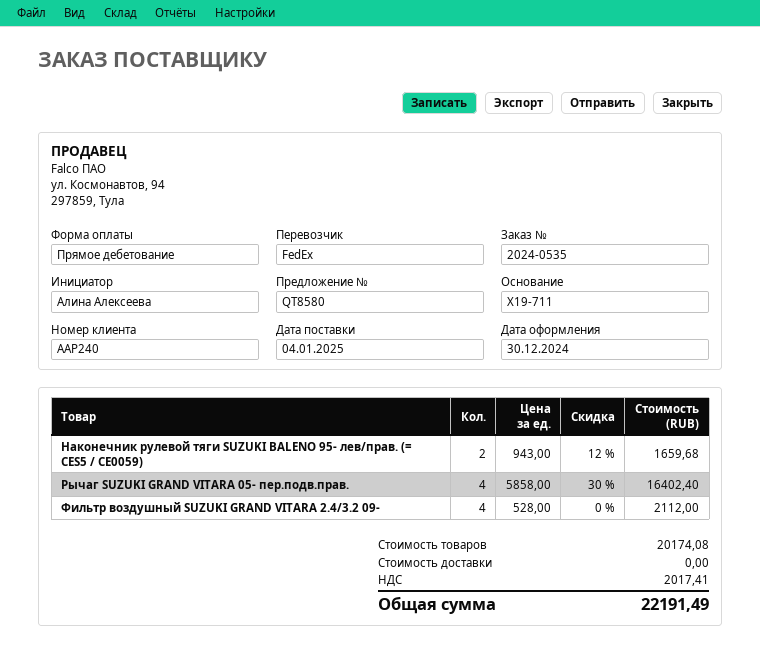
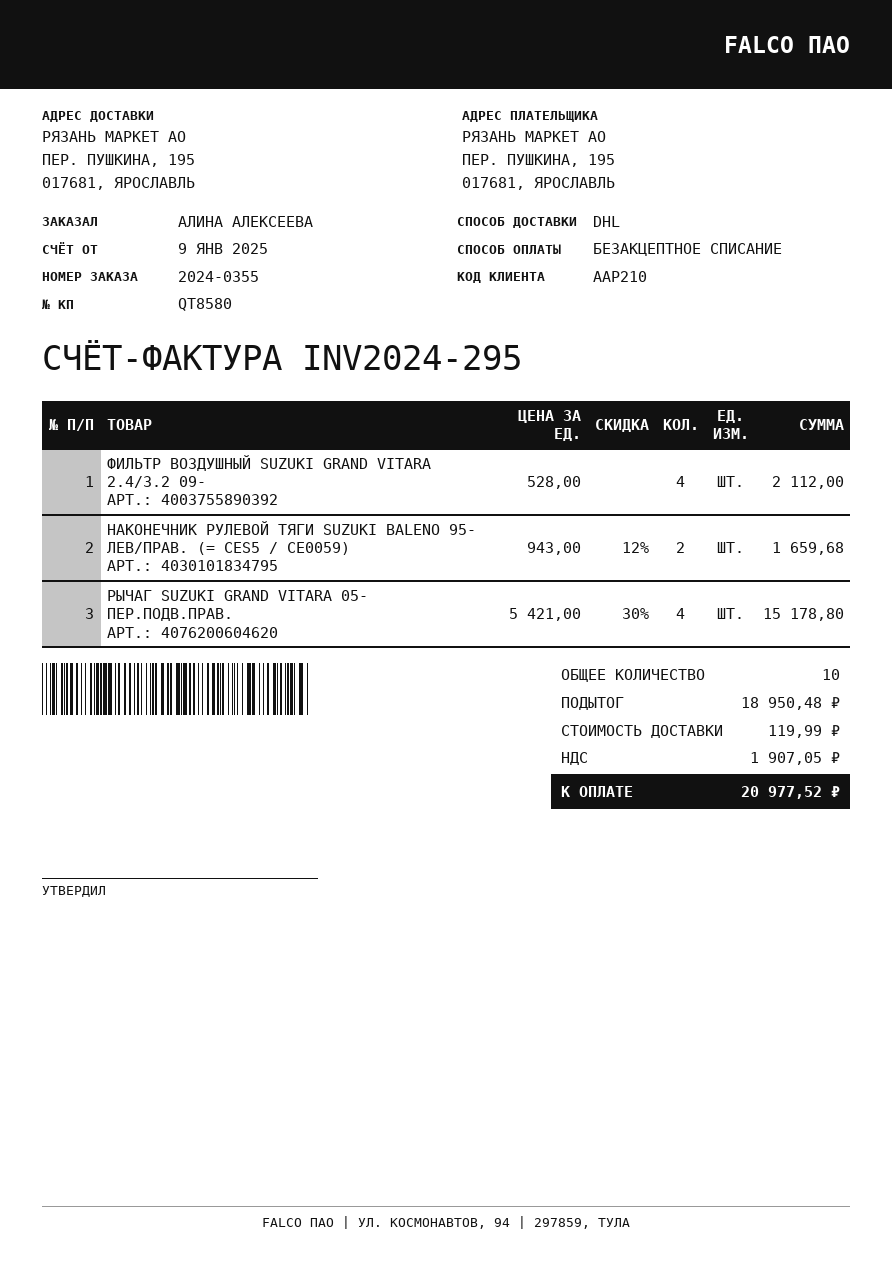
order number: 2024-0535 -> 2024-0355
customer number: AAP240 -> AAP210
shipping method: FedEx -> DHL
Рычаг SUZUKI GRAND VITARA 05- пер.подв.прав.: 4 x 5858.00 - 30% = 16402.40 -> 4 x 5421.00 - 30% = 15178.80
subtotal: 20174.08 -> 18950.48
shipping: 0.00 -> 119.99
tax: 2017.41 -> 1907.05
total: 22191.49 -> 20977.52

